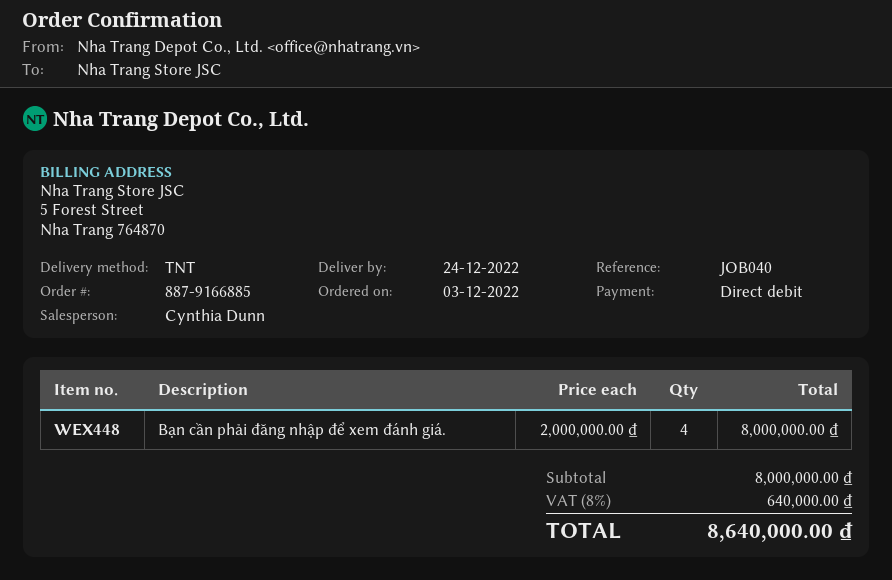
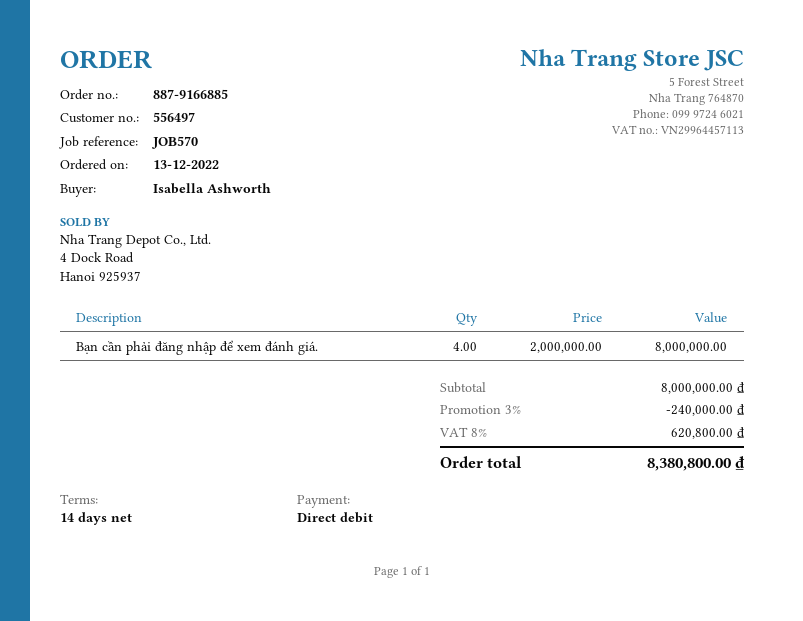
order date: 2022-12-03 -> 2022-12-13
reference: JOB040 -> JOB570
discount: none -> 3% = 240000.00
tax: 8% = 640000.00 -> 8% = 620800.00
total: 8640000.00 -> 8380800.00

